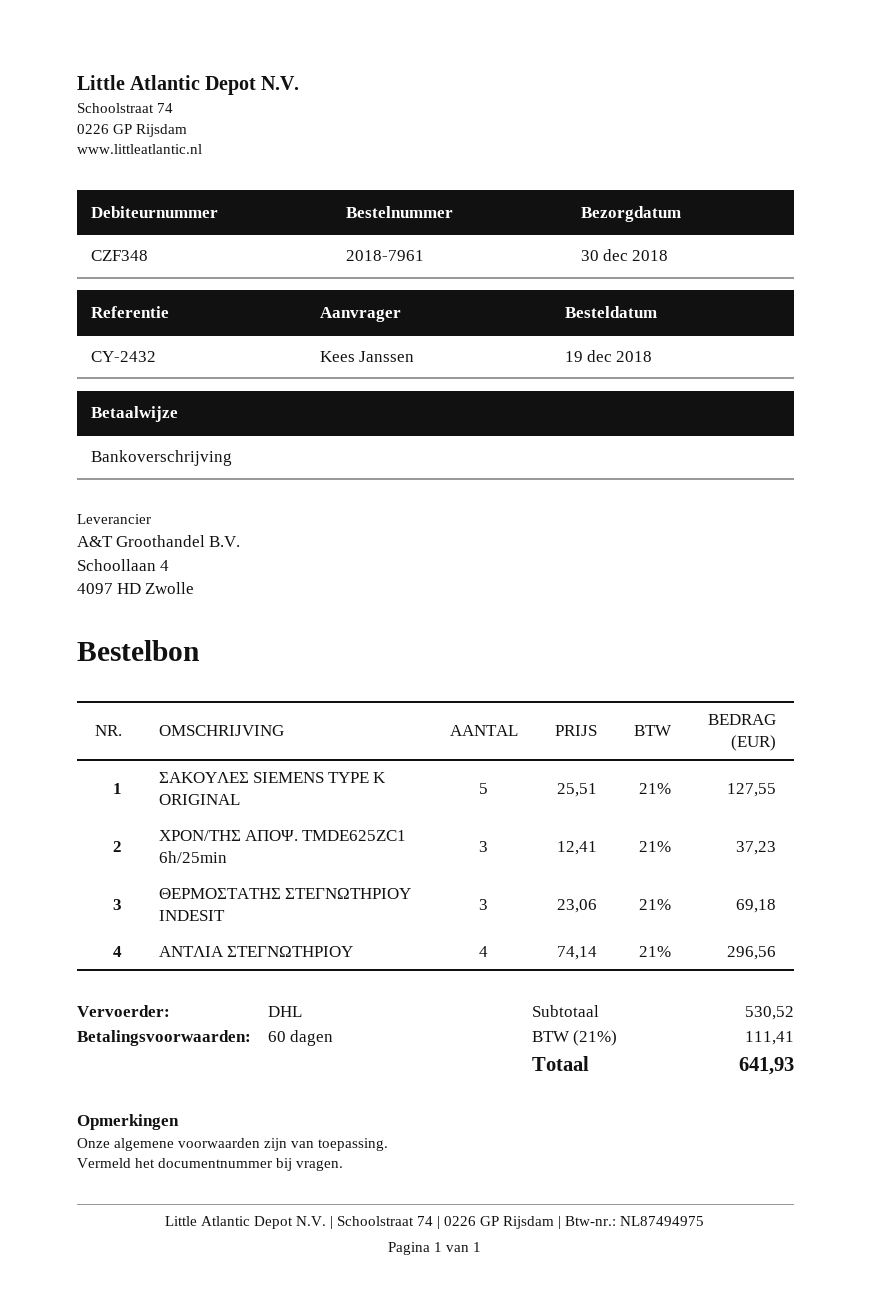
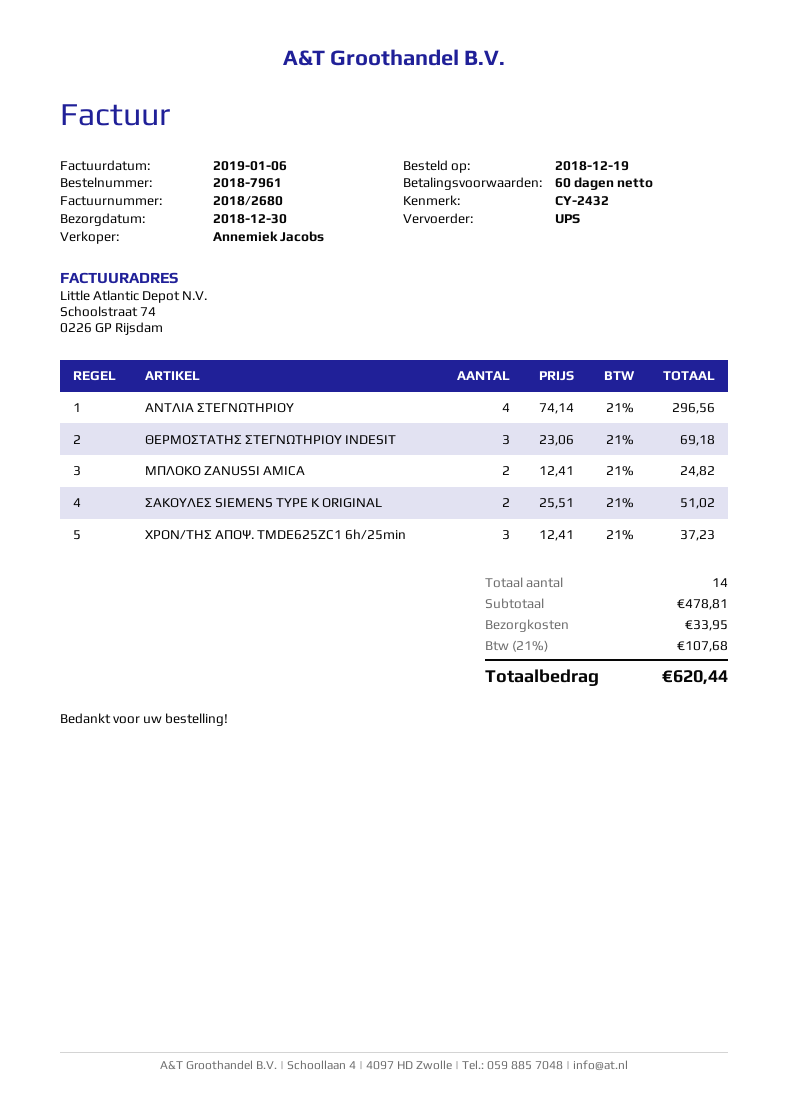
shipping method: DHL -> UPS
ΣΑΚΟΥΛΕΣ SIEMENS TYPE K ORIGINAL: 5 x 25.51 = 127.55 -> 2 x 25.51 = 51.02
ΜΠΛΟΚΟ ΖΑΝUSSI AMICA: none -> 2 x 12.41 = 24.82
subtotal: 530.52 -> 478.81
shipping: none -> 33.95
tax: 21% = 111.41 -> 21% = 107.68
total: 641.93 -> 620.44

